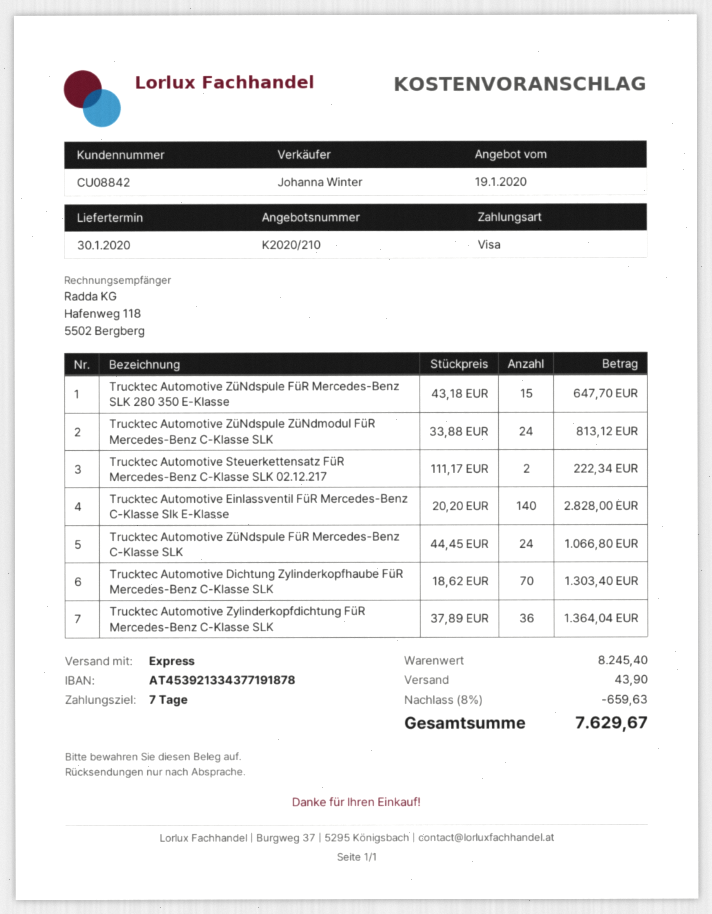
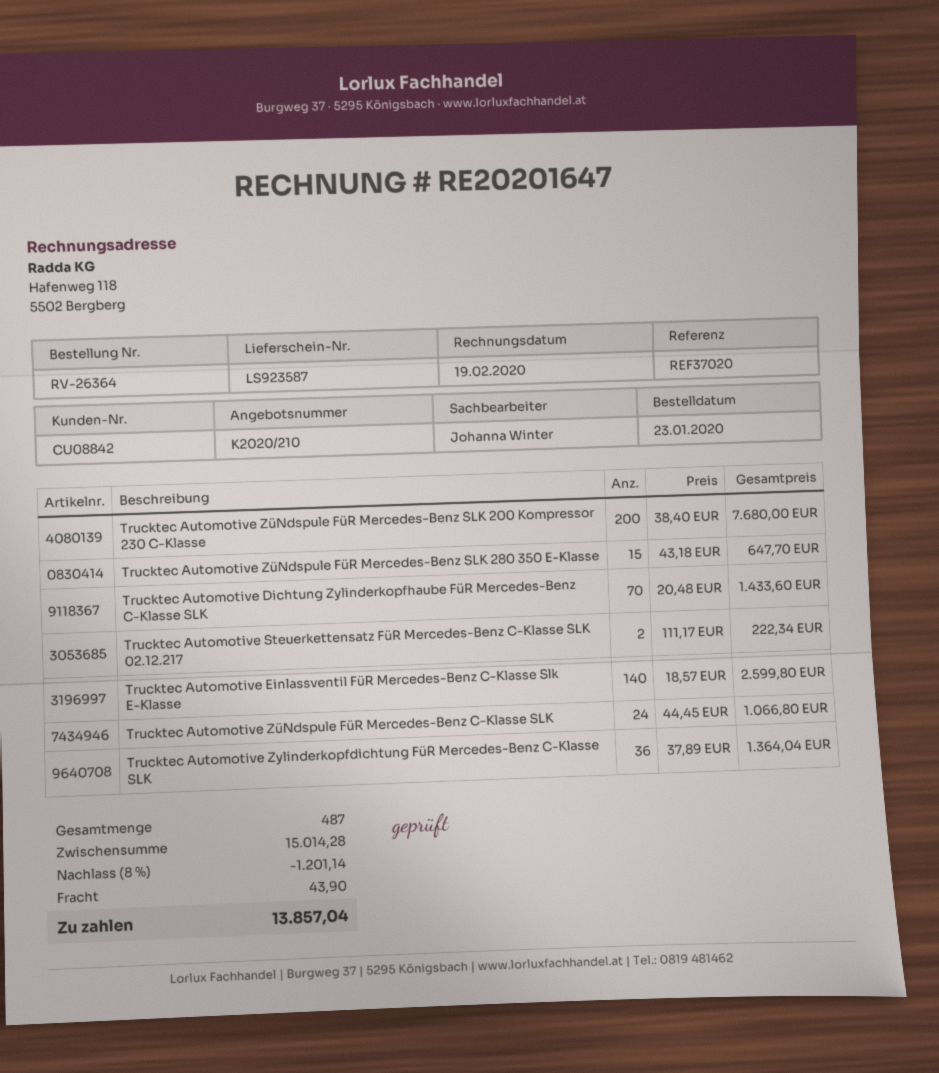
Trucktec Automotive ZüNdspule ZüNdmodul FüR Mercedes-Benz C-Klasse SLK: 24 x 33.88 = 813.12 -> none
Trucktec Automotive Einlassventil FüR Mercedes-Benz C-Klasse Slk E-Klasse: 140 x 20.20 = 2828.00 -> 140 x 18.57 = 2599.80
Trucktec Automotive Dichtung Zylinderkopfhaube FüR Mercedes-Benz C-Klasse SLK: 70 x 18.62 = 1303.40 -> 70 x 20.48 = 1433.60
Trucktec Automotive ZüNdspule FüR Mercedes-Benz SLK 200 Kompressor 230 C-Klasse: none -> 200 x 38.40 = 7680.00
subtotal: 8245.40 -> 15014.28
discount: 8% = 659.63 -> 8% = 1201.14
total: 7629.67 -> 13857.04

